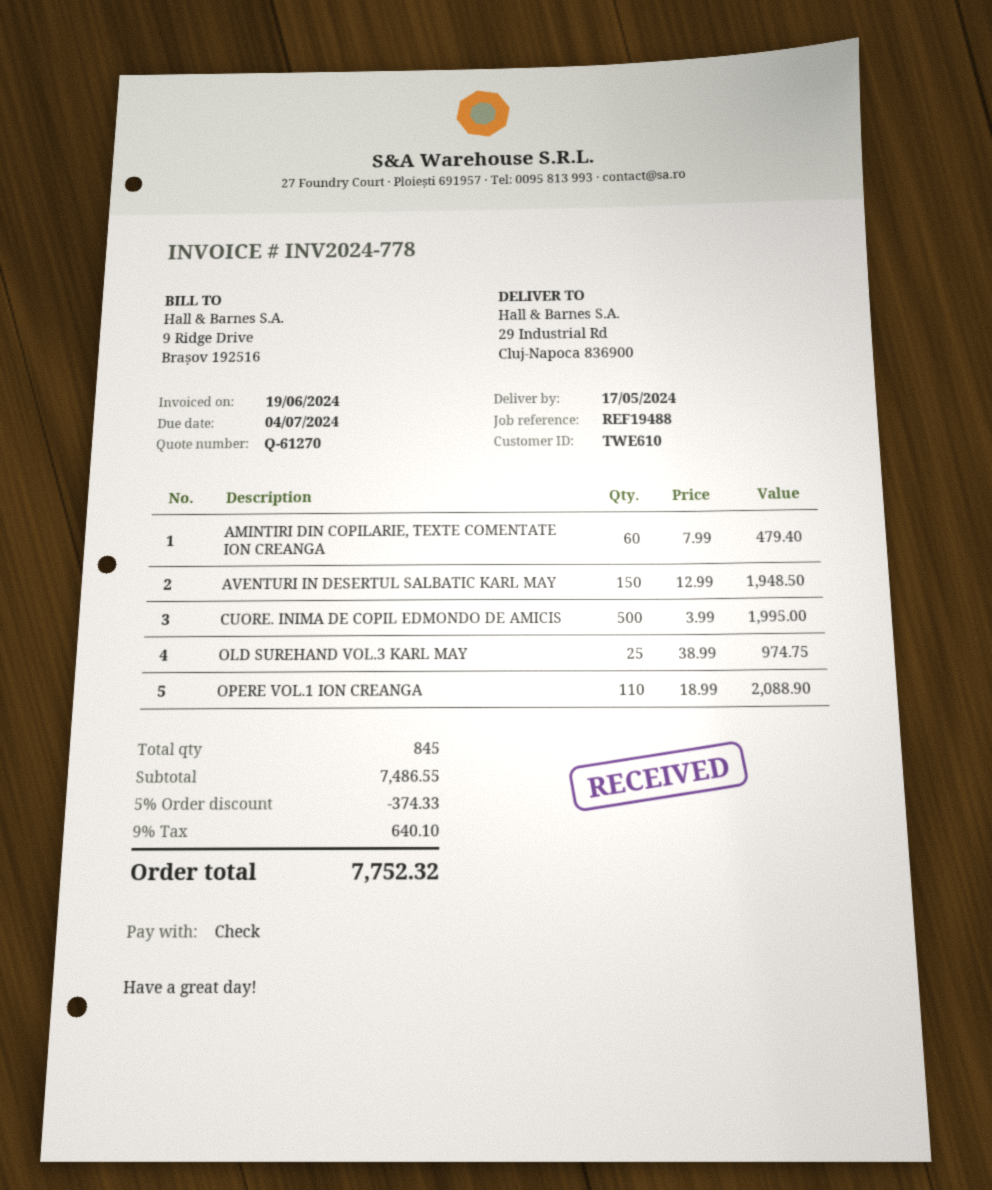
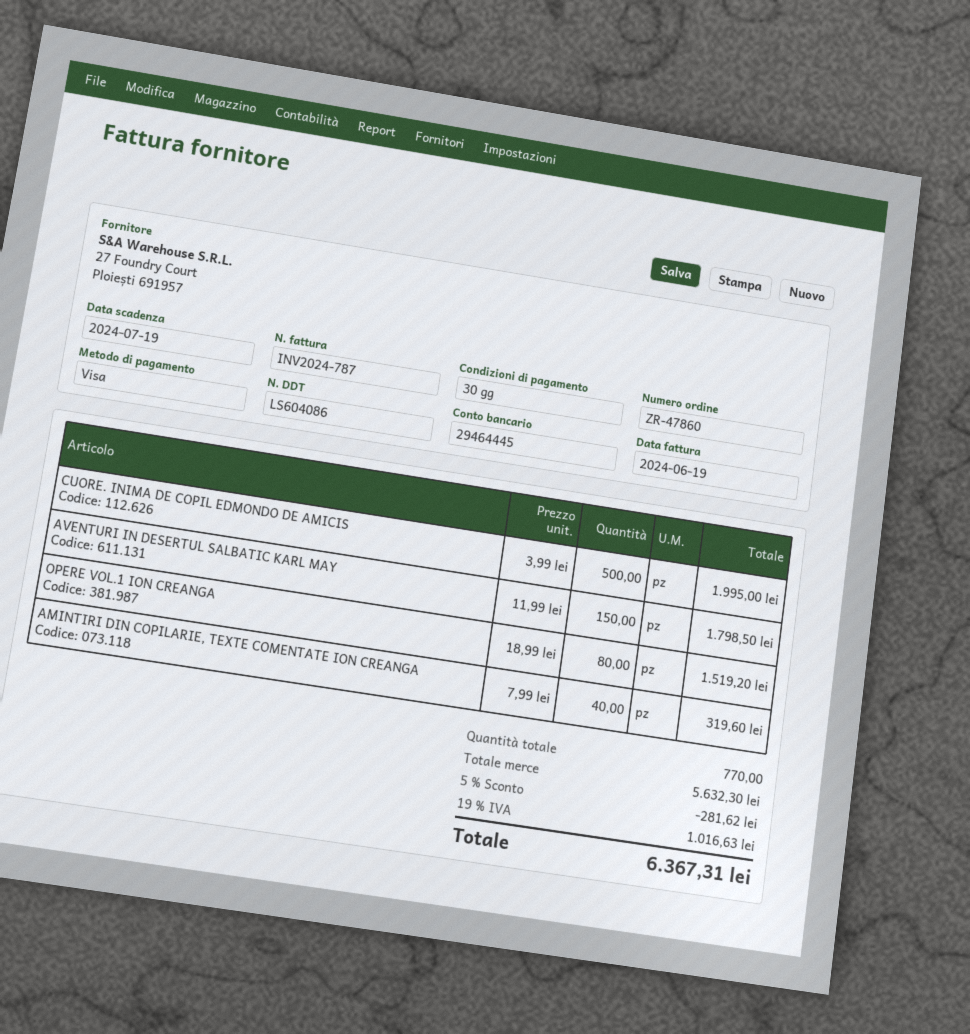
invoice number: INV2024-778 -> INV2024-787
due date: 2024-07-04 -> 2024-07-19
payment method: cheque -> Visa
AMINTIRI DIN COPILARIE, TEXTE COMENTATE ION CREANGA: 60 x 7.99 = 479.40 -> 40 x 7.99 = 319.60
AVENTURI IN DESERTUL SALBATIC KARL MAY: 150 x 12.99 = 1948.50 -> 150 x 11.99 = 1798.50
OLD SUREHAND VOL.3 KARL MAY: 25 x 38.99 = 974.75 -> none
OPERE VOL.1 ION CREANGA: 110 x 18.99 = 2088.90 -> 80 x 18.99 = 1519.20
total quantity: 845 -> 770
subtotal: 7486.55 -> 5632.30
discount: 5% = 374.33 -> 5% = 281.62
tax: 9% = 640.10 -> 19% = 1016.63
total: 7752.32 -> 6367.31

